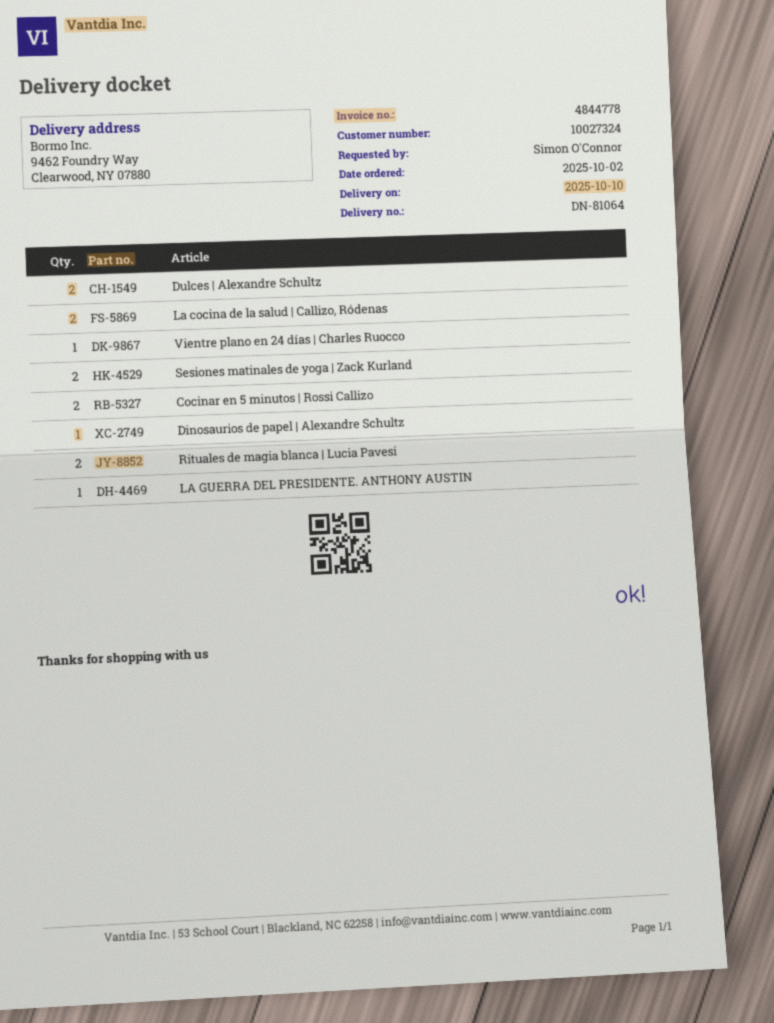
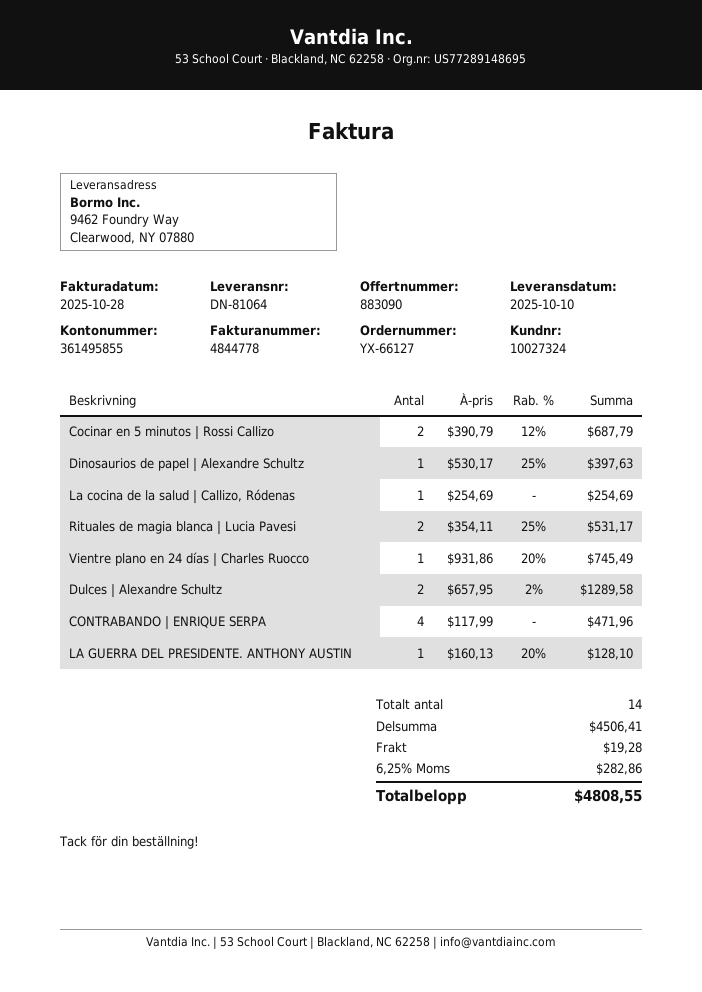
La cocina de la salud | Callizo, Ródenas: 2 -> 1
Sesiones matinales de yoga | Zack Kurland: 2 -> none
CONTRABANDO | ENRIQUE SERPA: none -> 4

